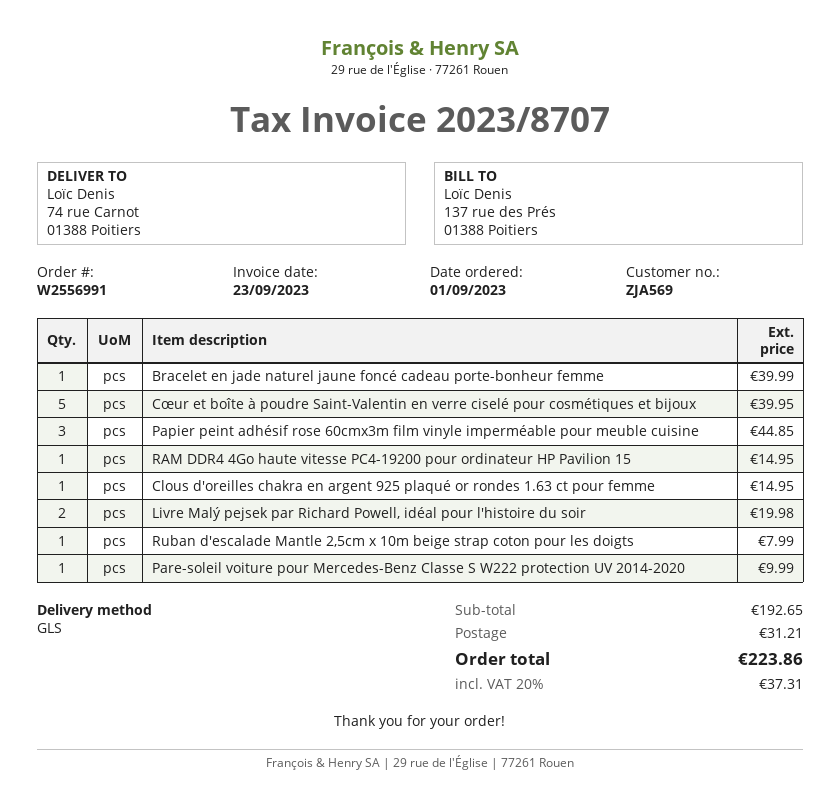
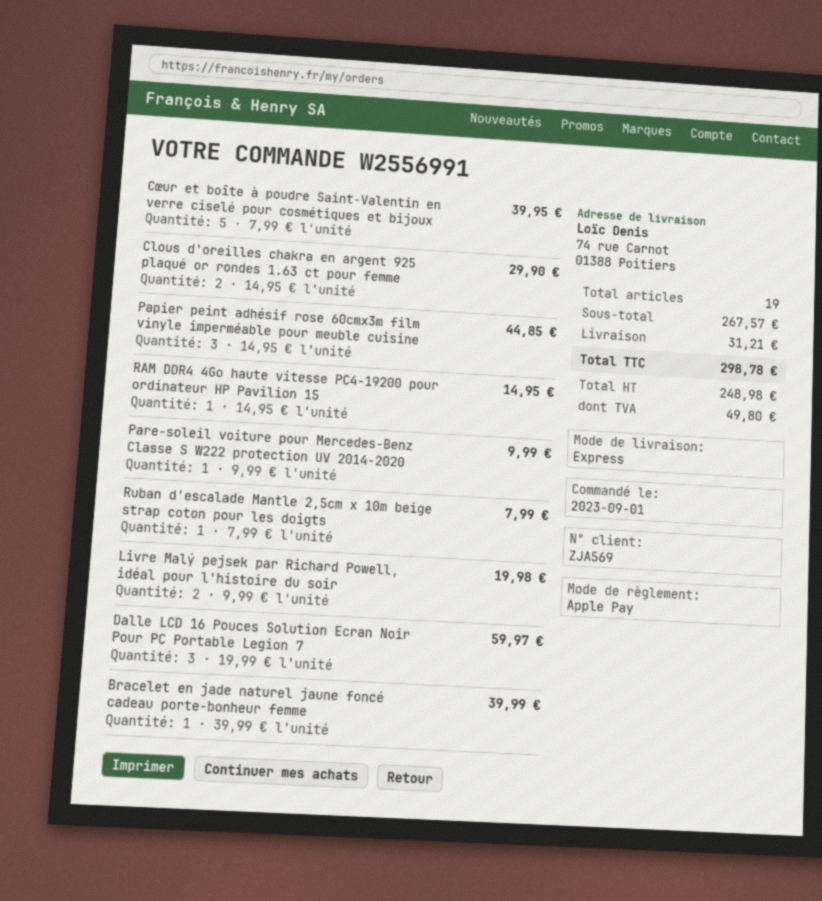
shipping method: GLS -> express
Clous d'oreilles chakra en argent 925 plaqué or rondes 1.63 ct pour femme: 1 for 14.95 -> 2 for 29.90
Dalle LCD 16 Pouces Solution Ecran Noir Pour PC Portable Legion 7: none -> 3 for 59.97
subtotal: 192.65 -> 267.57
tax: 37.31 -> 49.80
total: 223.86 -> 298.78

